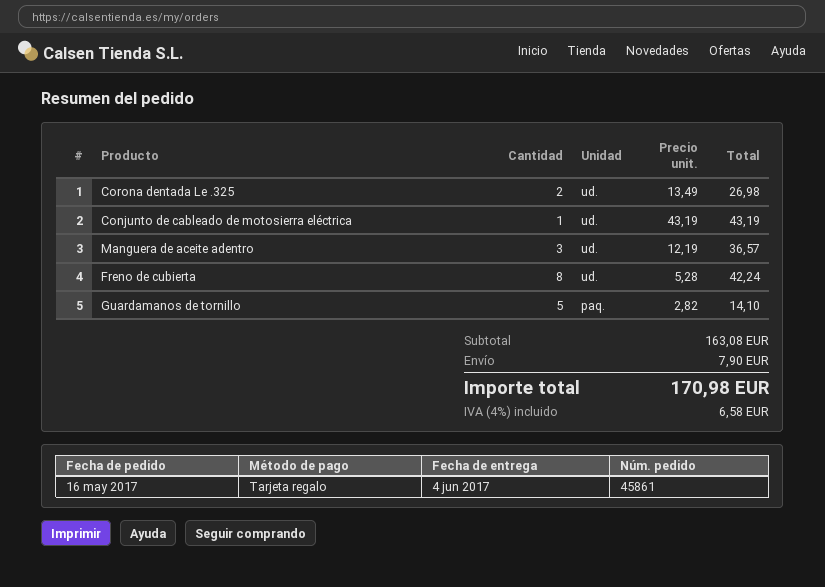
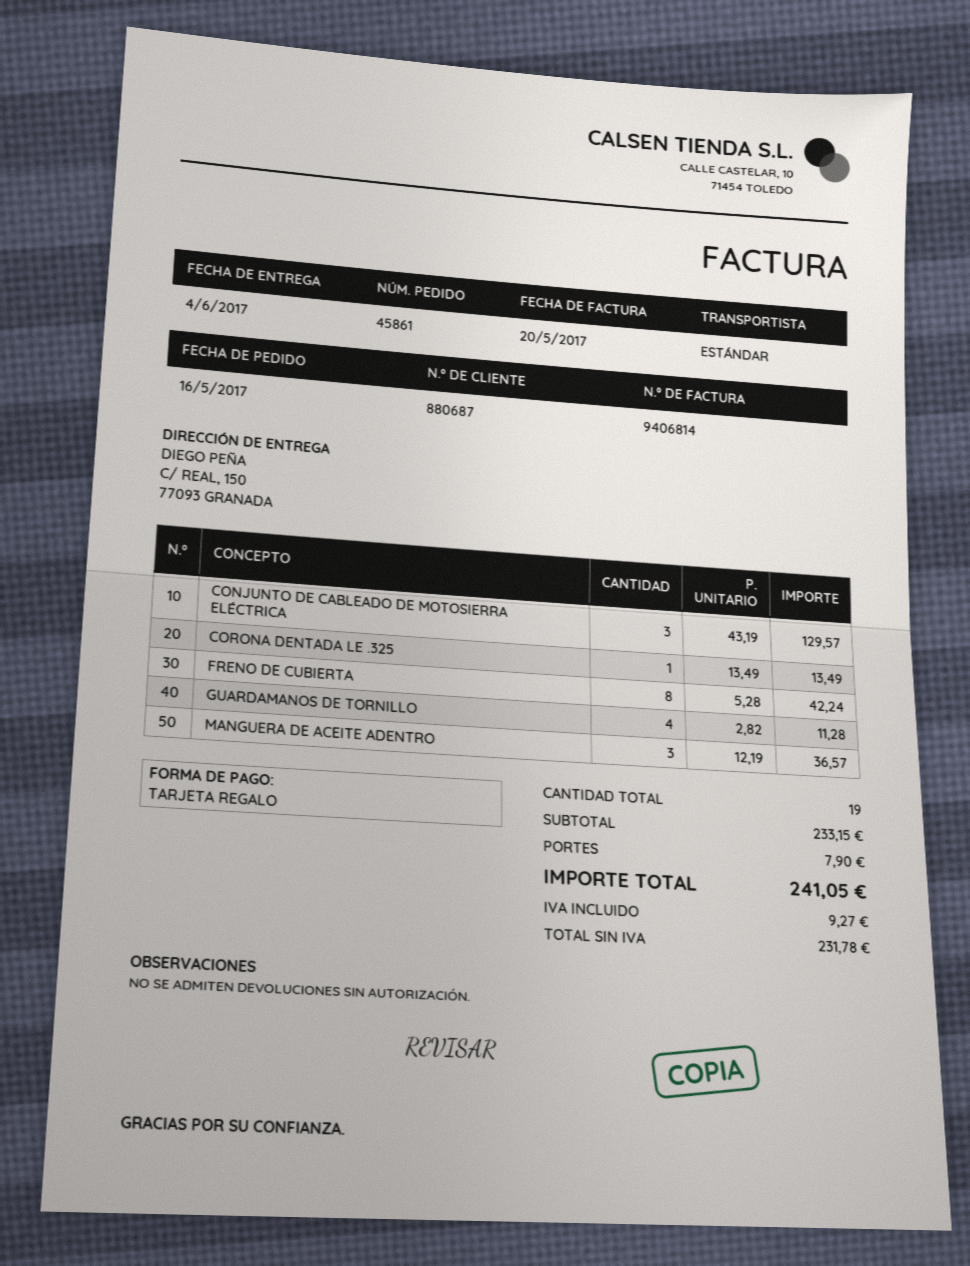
Corona dentada Le .325: 2 x 13.49 = 26.98 -> 1 x 13.49 = 13.49
Conjunto de cableado de motosierra eléctrica: 1 x 43.19 = 43.19 -> 3 x 43.19 = 129.57
Guardamanos de tornillo: 5 x 2.82 = 14.10 -> 4 x 2.82 = 11.28
subtotal: 163.08 -> 233.15
tax: 6.58 -> 9.27
total: 170.98 -> 241.05

